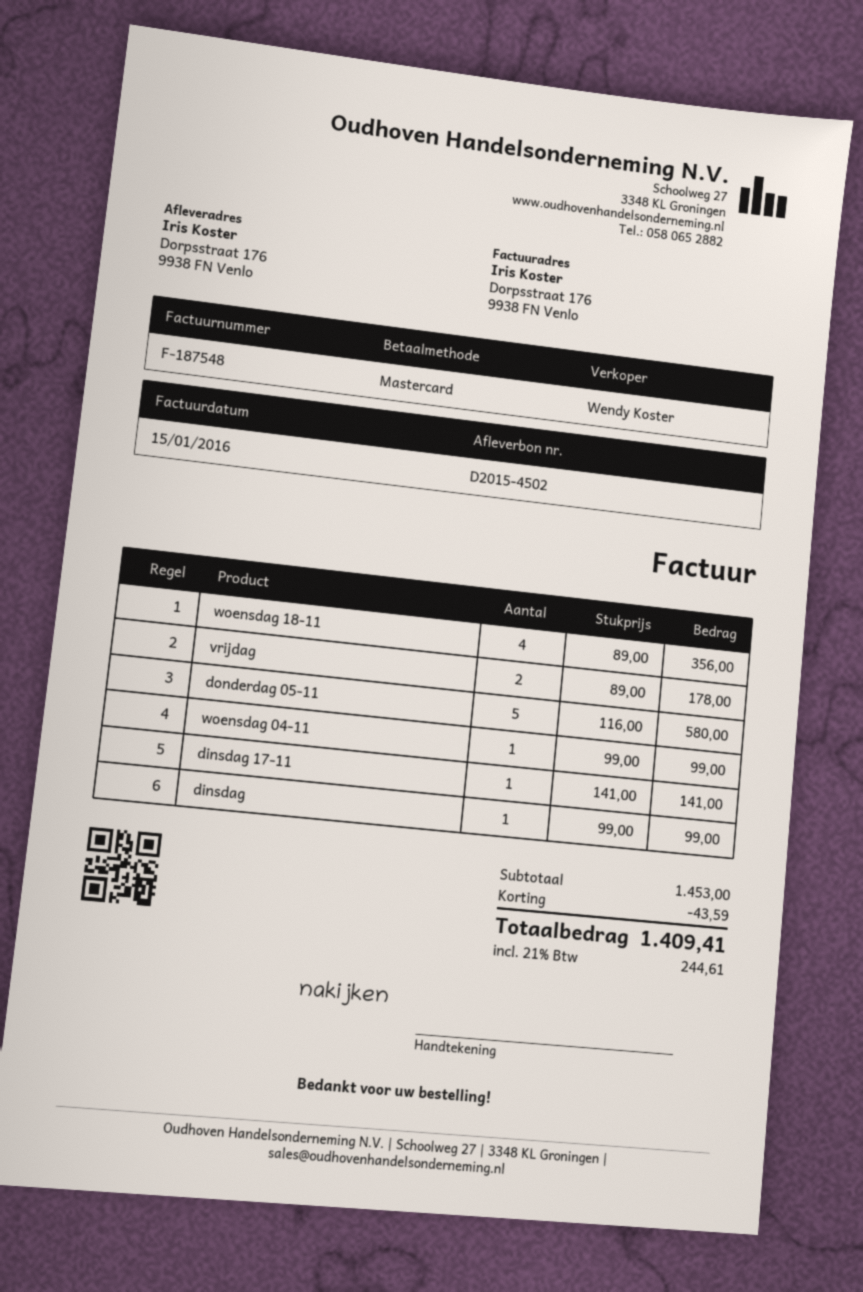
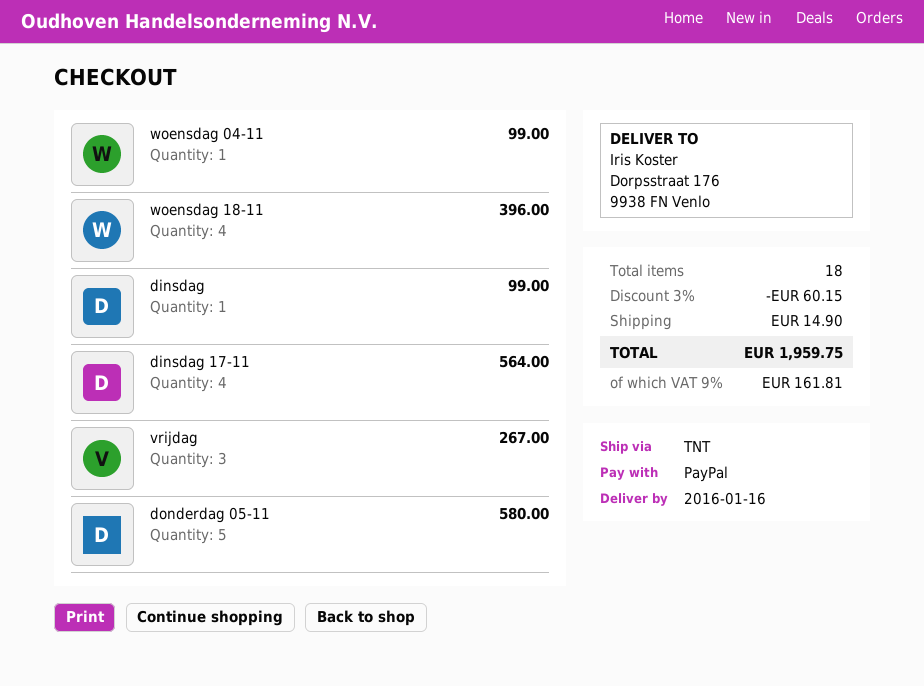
payment method: Mastercard -> PayPal
woensdag 18-11: 4 for 356.00 -> 4 for 396.00
vrijdag: 2 for 178.00 -> 3 for 267.00
dinsdag 17-11: 1 for 141.00 -> 4 for 564.00
discount: 43.59 -> 60.15
shipping: none -> 14.90
tax: 21% = 244.61 -> 9% = 161.81
total: 1409.41 -> 1959.75

